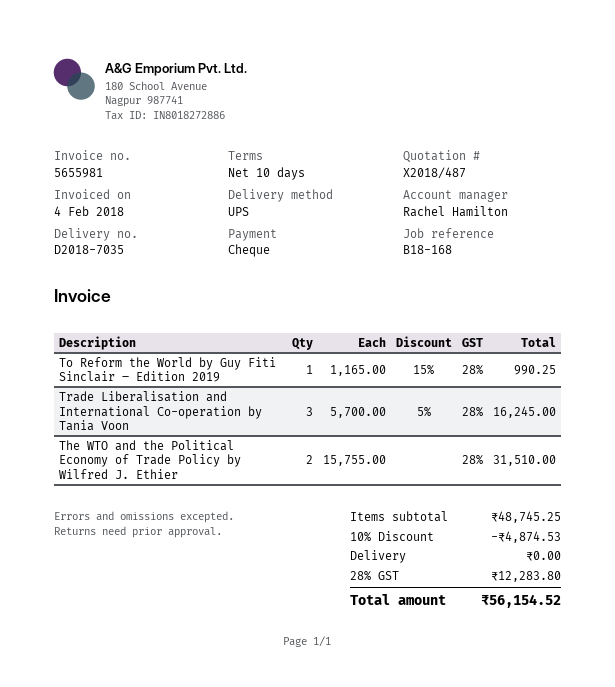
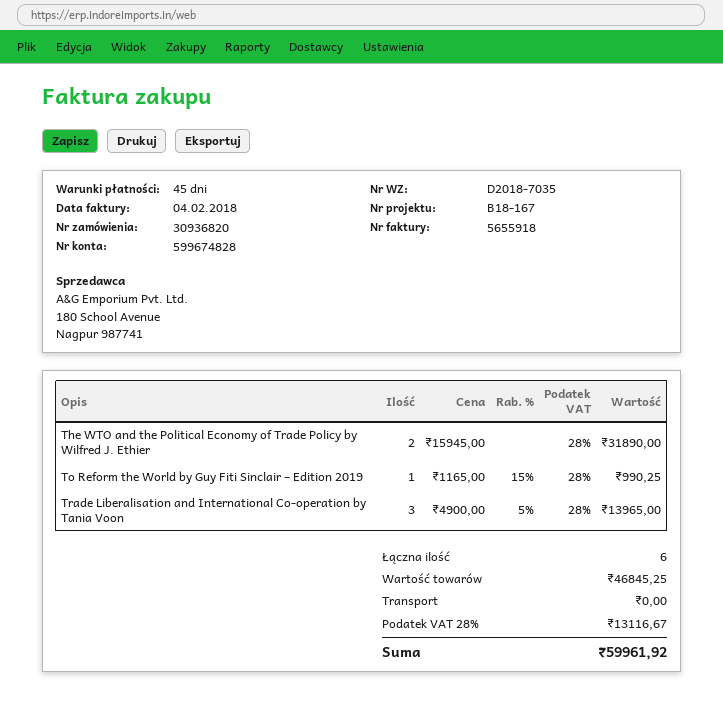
invoice number: 5655981 -> 5655918
payment terms: 10 days -> 45 days
reference: B18-168 -> B18-167
Trade Liberalisation and International Co-operation by Tania Voon: 3 x 5700.00 - 5% = 16245.00 -> 3 x 4900.00 - 5% = 13965.00
The WTO and the Political Economy of Trade Policy by Wilfred J. Ethier: 2 x 15755.00 = 31510.00 -> 2 x 15945.00 = 31890.00
subtotal: 48745.25 -> 46845.25
discount: 10% = 4874.53 -> none
tax: 28% = 12283.80 -> 28% = 13116.67
total: 56154.52 -> 59961.92

